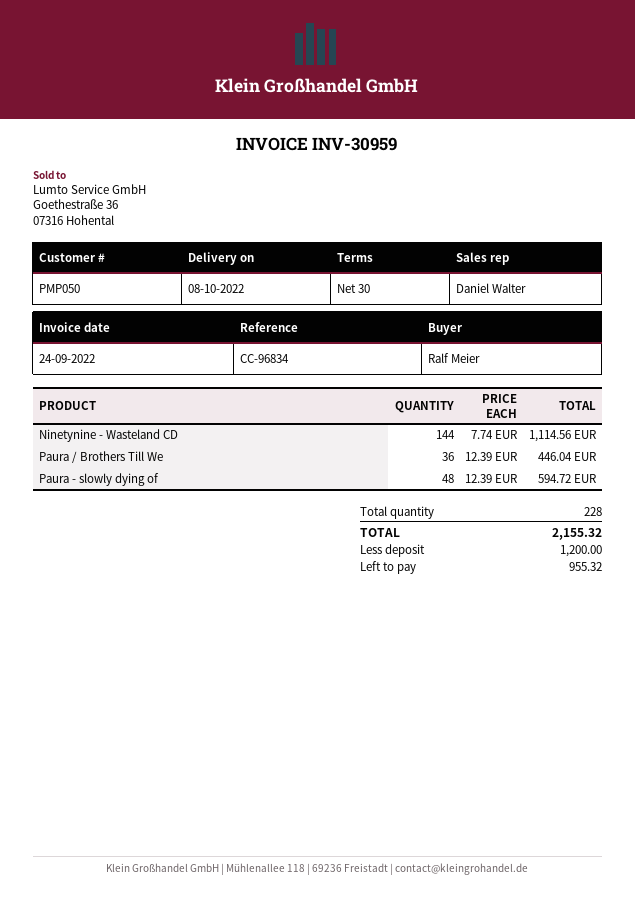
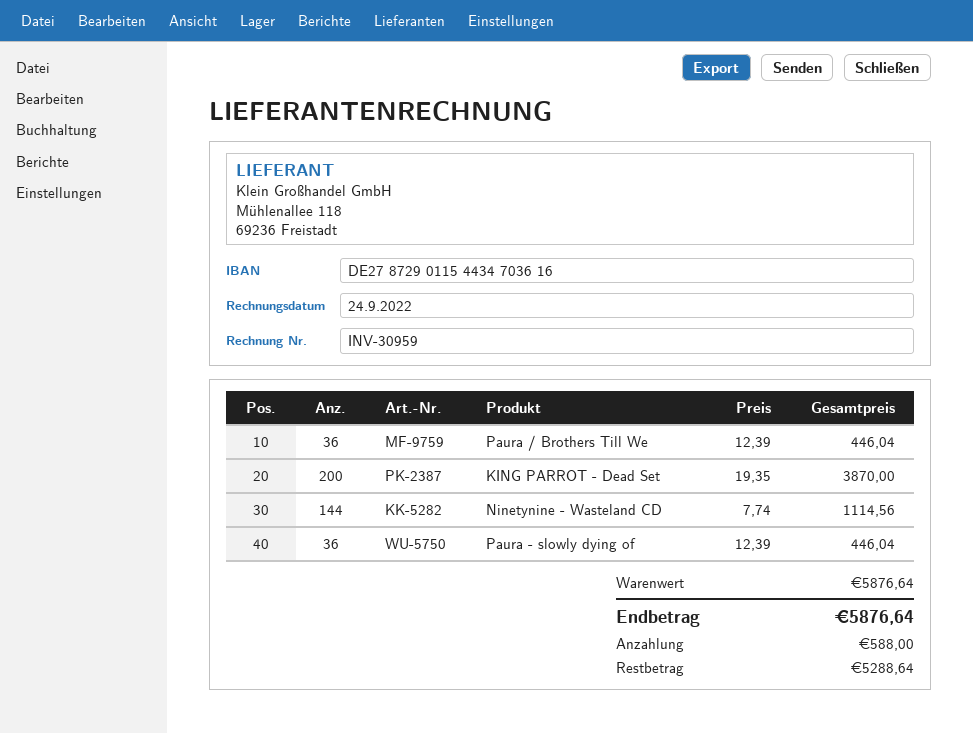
Paura - slowly dying of: 48 x 12.39 = 594.72 -> 36 x 12.39 = 446.04
KING PARROT - Dead Set: none -> 200 x 19.35 = 3870.00
total: 2155.32 -> 5876.64
deposit: 1200.00 -> 588.00
balance: 955.32 -> 5288.64

